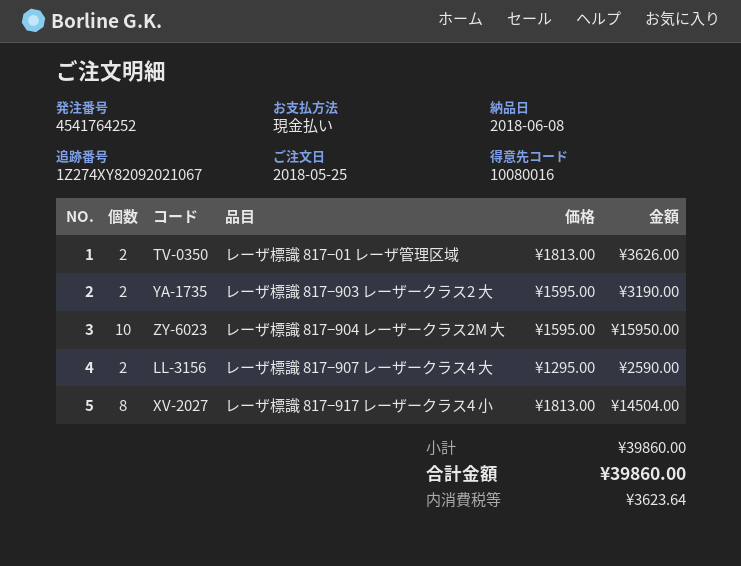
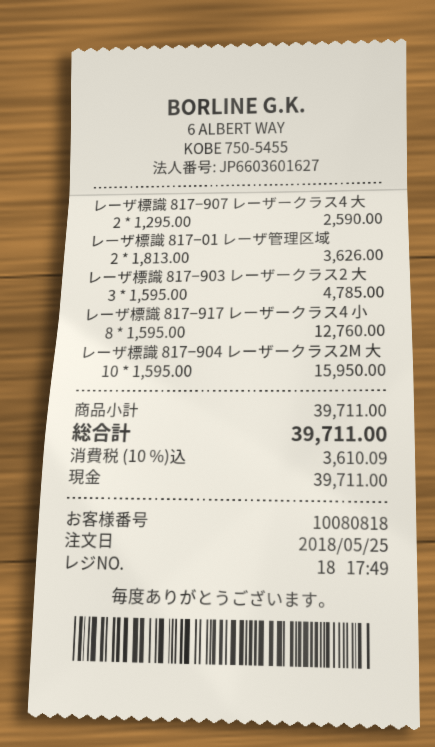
customer number: 10080016 -> 10080818
レーザ標識 817−903 レーザークラス2 大: 2 x 1595.00 = 3190.00 -> 3 x 1595.00 = 4785.00
レーザ標識 817−917 レーザークラス4 小: 8 x 1813.00 = 14504.00 -> 8 x 1595.00 = 12760.00
subtotal: 39860.00 -> 39711.00
tax: 3623.64 -> 3610.09
total: 39860.00 -> 39711.00

